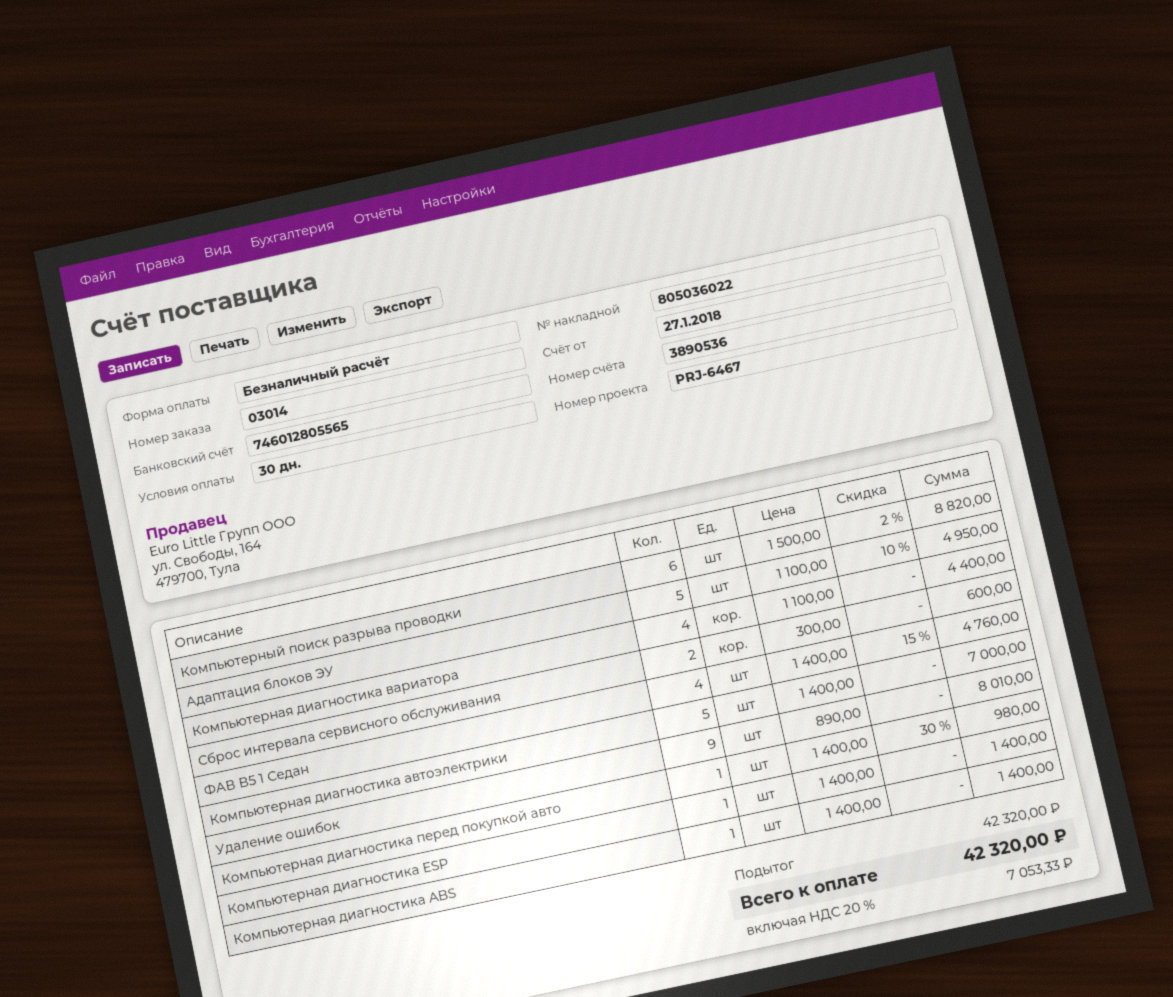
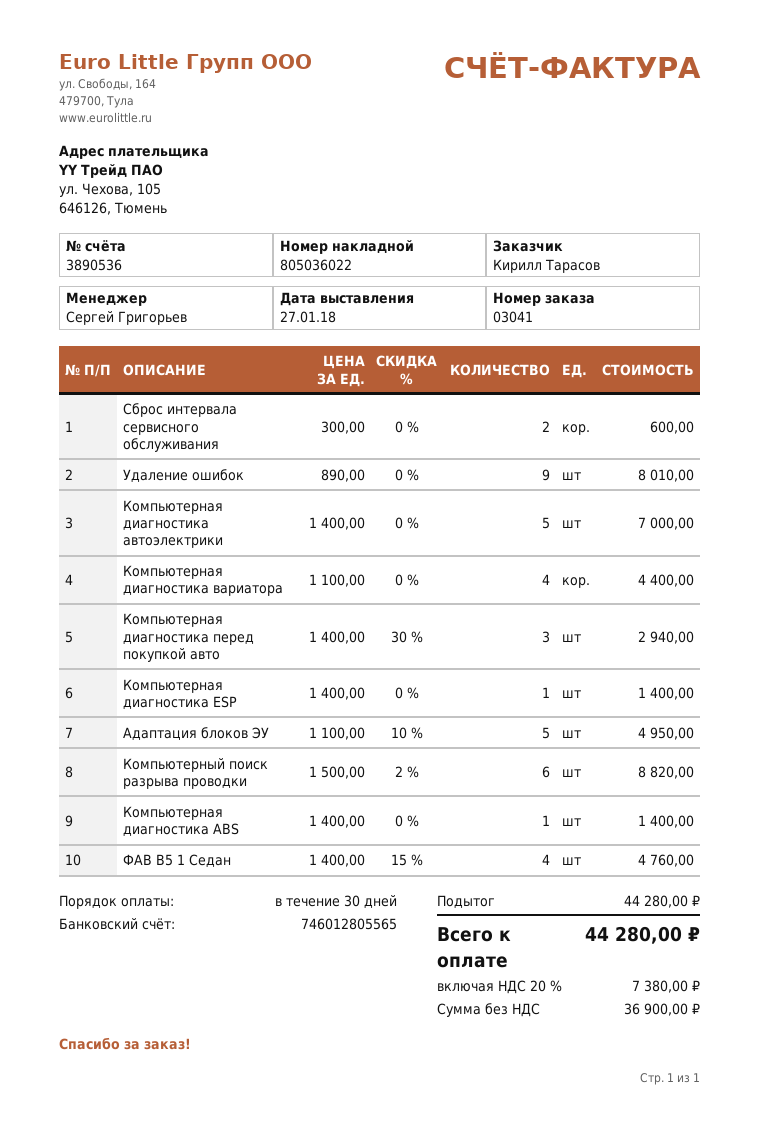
order number: 03014 -> 03041
Компьютерная диагностика перед покупкой авто: 1 x 1400.00 - 30% = 980.00 -> 3 x 1400.00 - 30% = 2940.00
subtotal: 42320.00 -> 44280.00
tax: 20% = 7053.33 -> 20% = 7380.00
total: 42320.00 -> 44280.00

